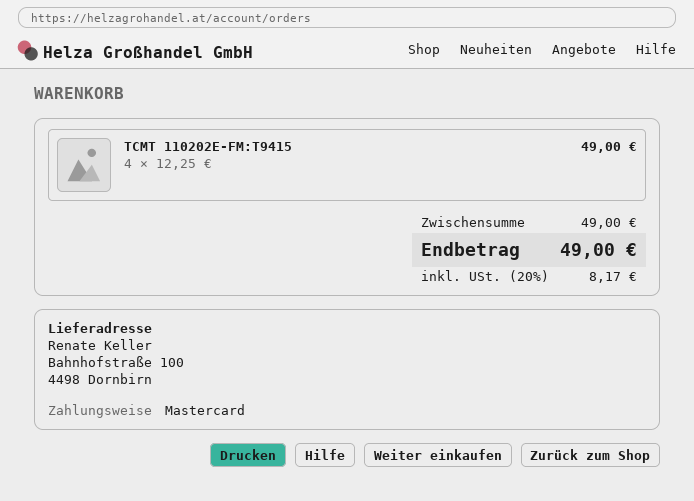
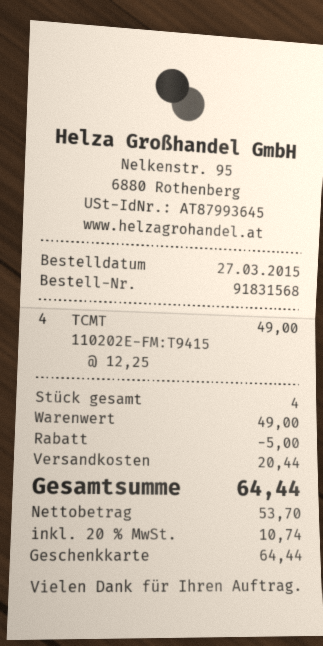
payment method: Mastercard -> gift card
discount: none -> 5.00
shipping: none -> 20.44
tax: 20% = 8.17 -> 20% = 10.74
total: 49.00 -> 64.44

